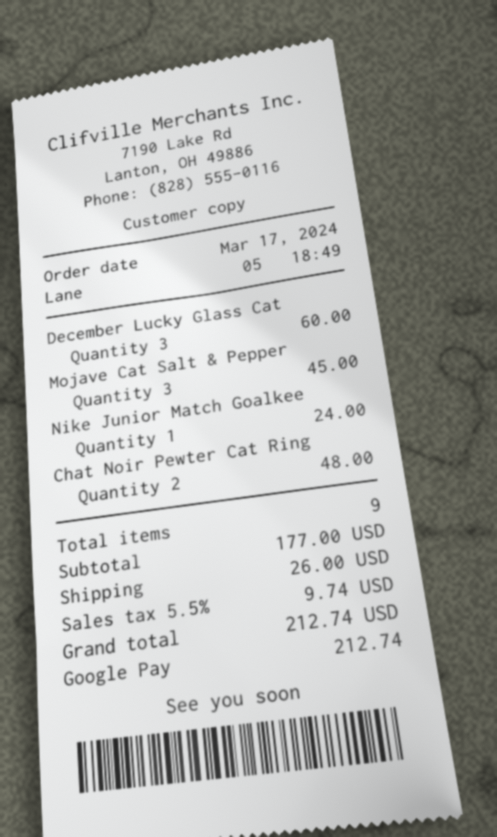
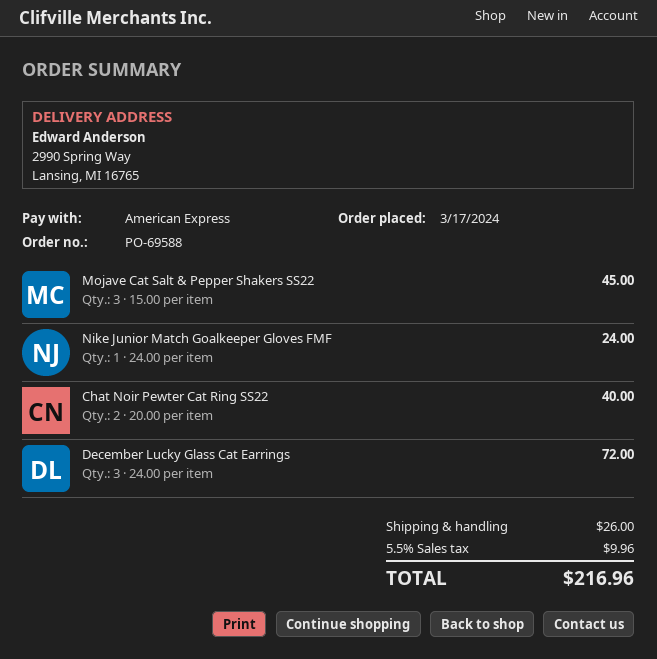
payment method: Google Pay -> American Express
December Lucky Glass Cat: 3 for 60.00 -> 3 for 72.00
Chat Noir Pewter Cat Ring: 2 for 48.00 -> 2 for 40.00
tax: 5.5% = 9.74 -> 5.5% = 9.96
total: 212.74 -> 216.96

